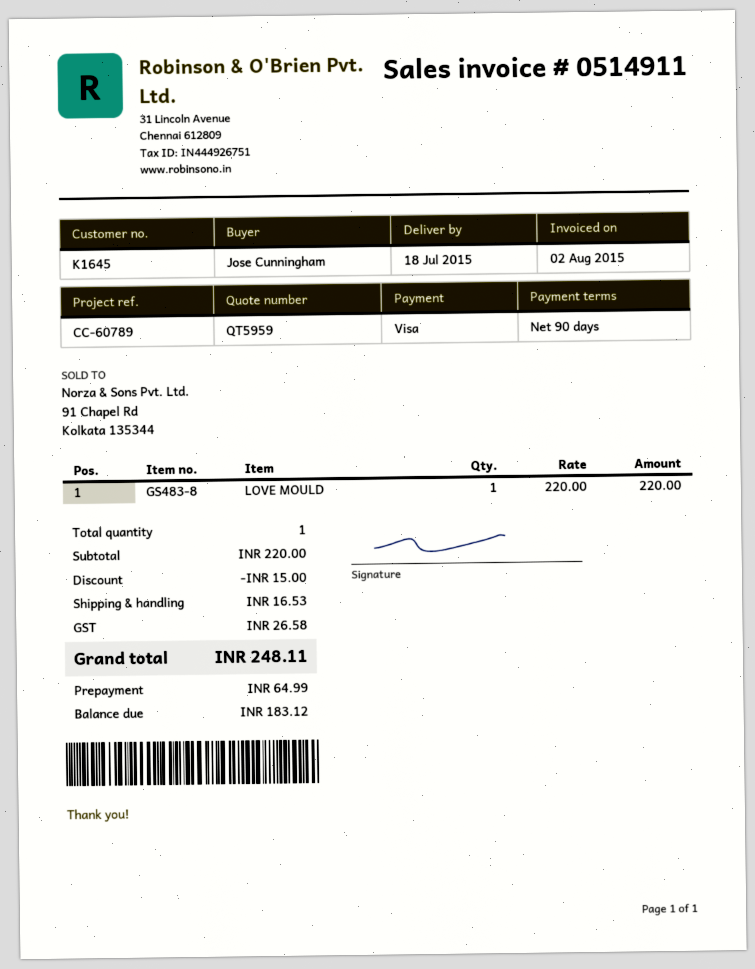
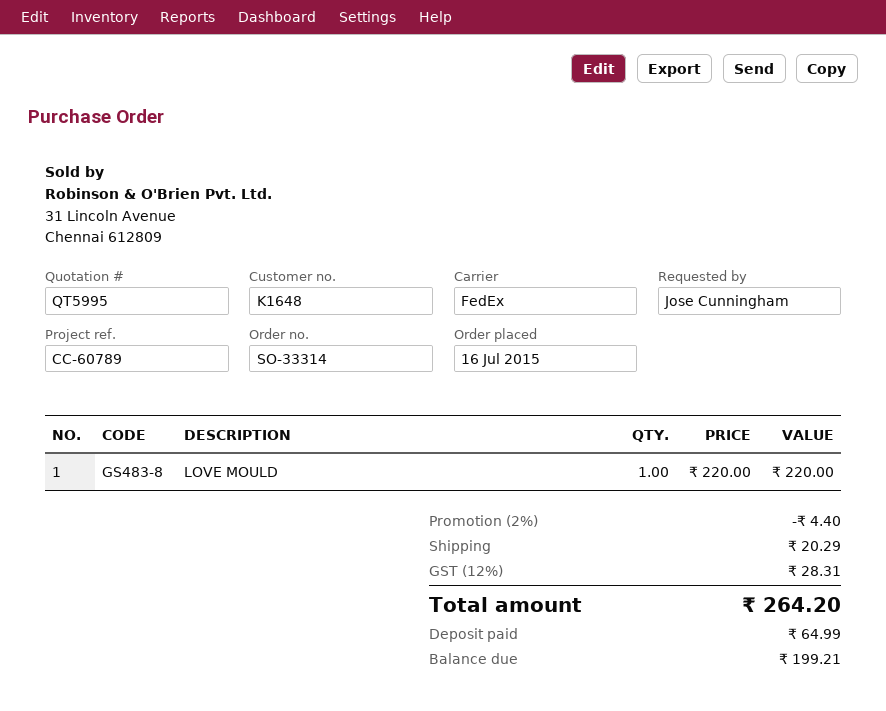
quote number: QT5959 -> QT5995
customer number: K1645 -> K1648
discount: 15.00 -> 4.40
shipping: 16.53 -> 20.29
tax: 26.58 -> 28.31
total: 248.11 -> 264.20
balance: 183.12 -> 199.21

